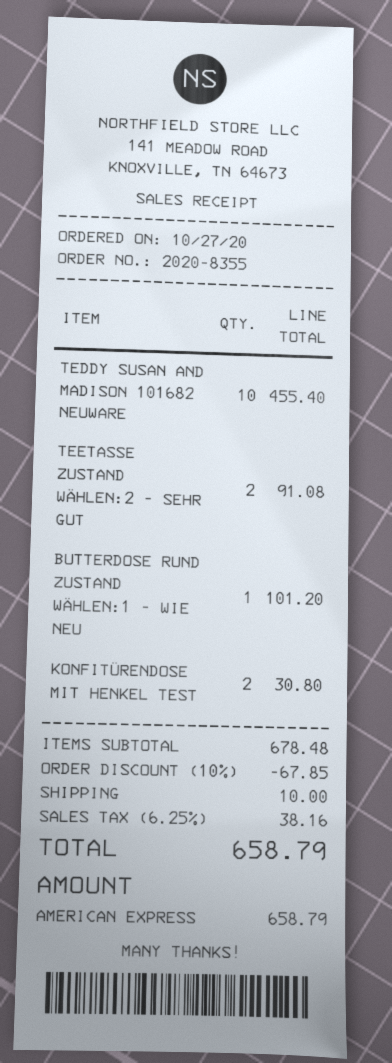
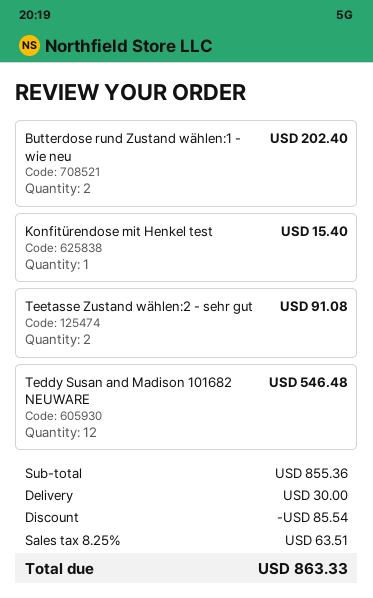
TEDDY SUSAN AND MADISON 101682 NEUWARE: 10 for 455.40 -> 12 for 546.48
BUTTERDOSE RUND ZUSTAND WÄHLEN:1 - WIE NEU: 1 for 101.20 -> 2 for 202.40
KONFITÜRENDOSE MIT HENKEL TEST: 2 for 30.80 -> 1 for 15.40
subtotal: 678.48 -> 855.36
discount: 67.85 -> 85.54
shipping: 10.00 -> 30.00
tax: 6.25% = 38.16 -> 8.25% = 63.51
total: 658.79 -> 863.33

